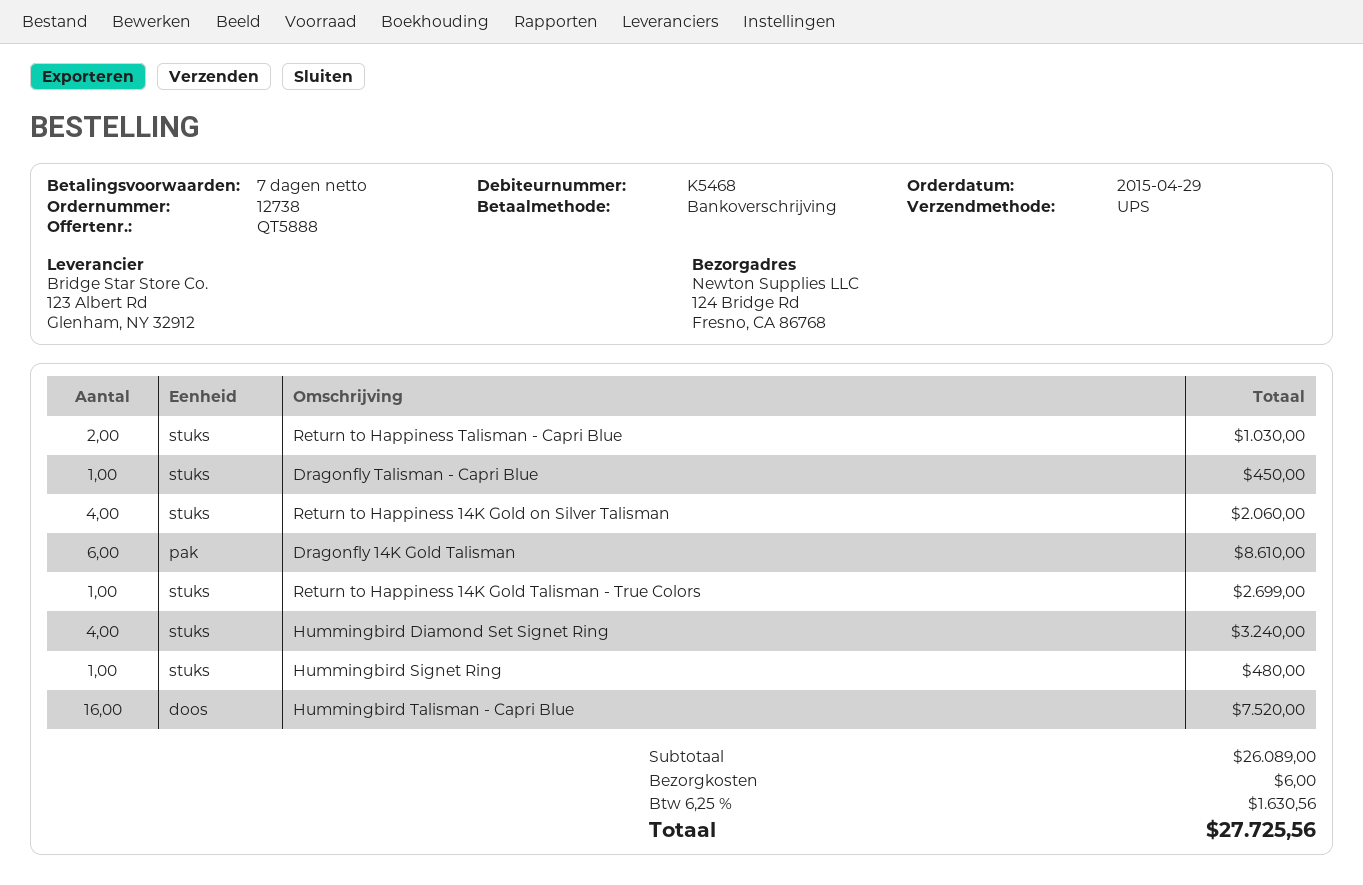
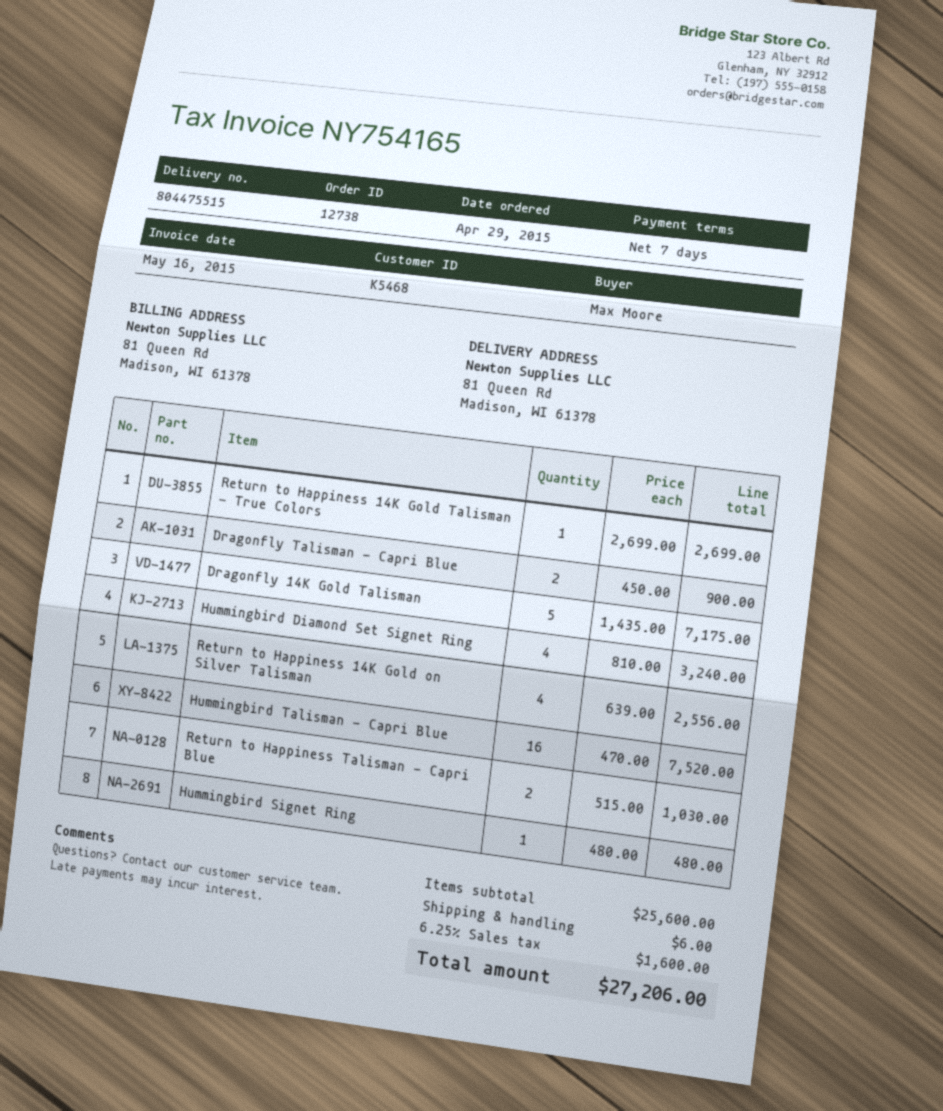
ship to: 124 Bridge Rd, Fresno, CA 86768 -> 81 Queen Rd, Madison, WI 61378
Dragonfly Talisman - Capri Blue: 1 for 450.00 -> 2 for 900.00
Return to Happiness 14K Gold on Silver Talisman: 4 for 2060.00 -> 4 for 2556.00
Dragonfly 14K Gold Talisman: 6 for 8610.00 -> 5 for 7175.00
subtotal: 26089.00 -> 25600.00
tax: 6.25% = 1630.56 -> 6.25% = 1600.00
total: 27725.56 -> 27206.00

